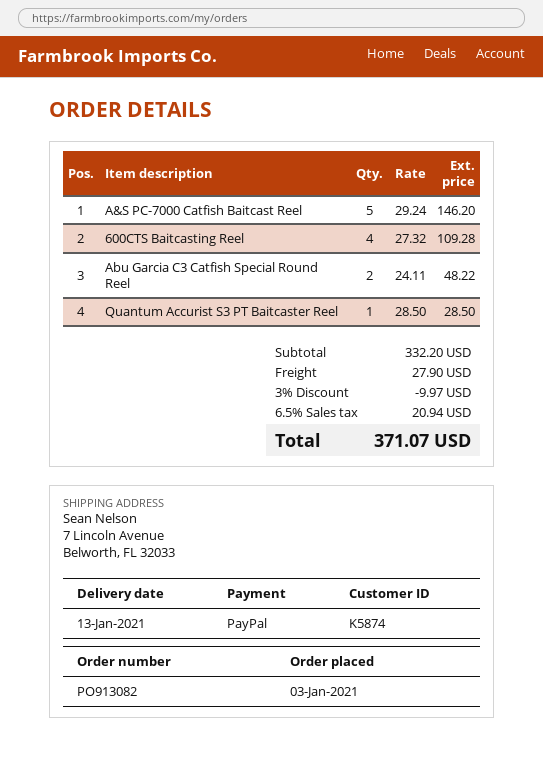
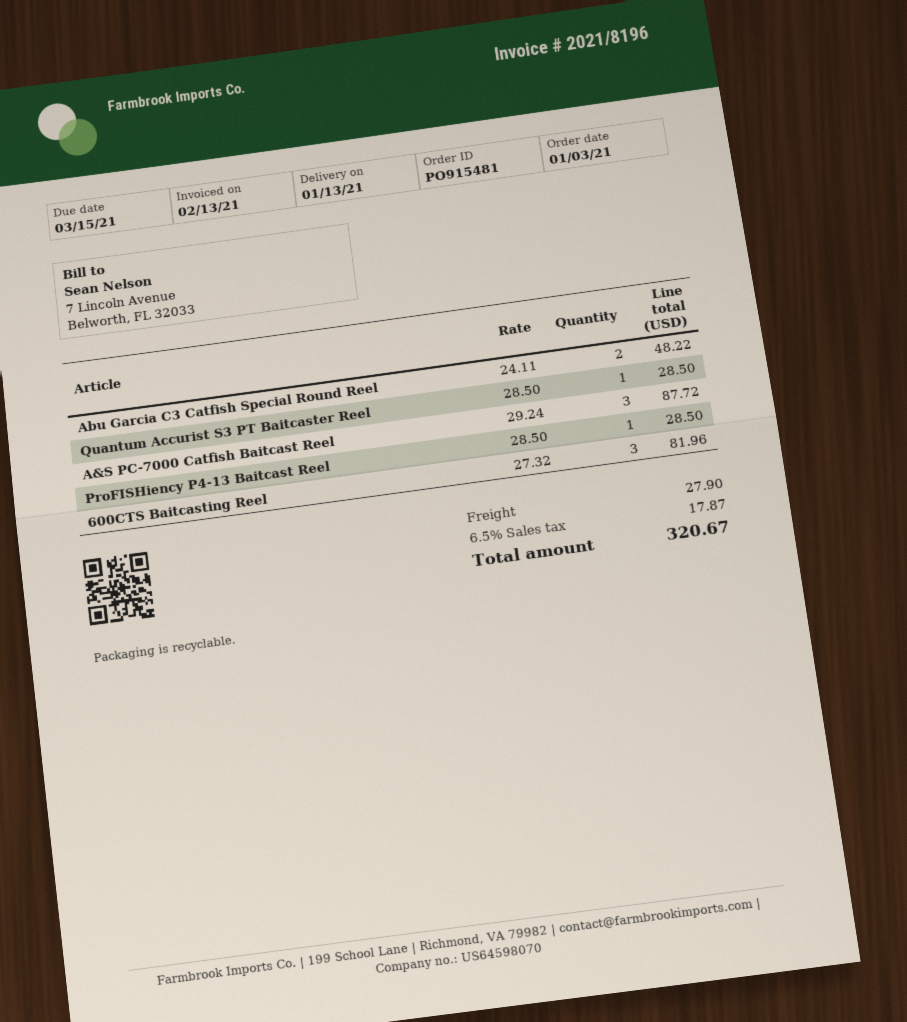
order number: PO913082 -> PO915481
A&S PC-7000 Catfish Baitcast Reel: 5 x 29.24 = 146.20 -> 3 x 29.24 = 87.72
600CTS Baitcasting Reel: 4 x 27.32 = 109.28 -> 3 x 27.32 = 81.96
ProFISHiency P4-13 Baitcast Reel: none -> 1 x 28.50 = 28.50
discount: 3% = 9.97 -> none
tax: 6.5% = 20.94 -> 6.5% = 17.87
total: 371.07 -> 320.67

